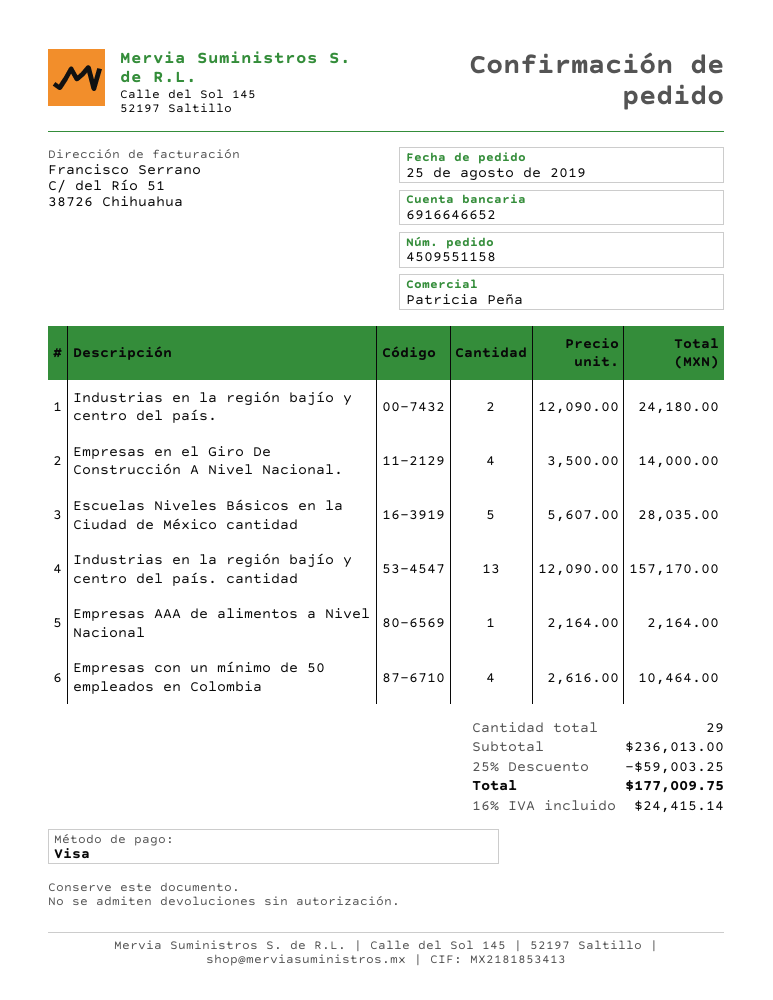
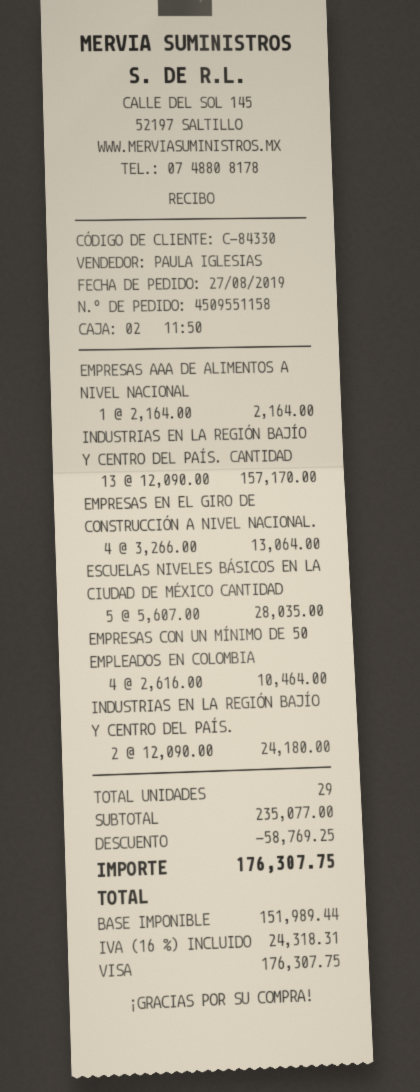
order date: 2019-08-25 -> 2019-08-27
sales rep: Patricia Peña -> PAULA IGLESIAS
Empresas en el Giro De Construcción A Nivel Nacional.: 4 x 3500.00 = 14000.00 -> 4 x 3266.00 = 13064.00
subtotal: 236013.00 -> 235077.00
discount: 59003.25 -> 58769.25
tax: 16% = 24415.14 -> 16% = 24318.31
total: 177009.75 -> 176307.75

